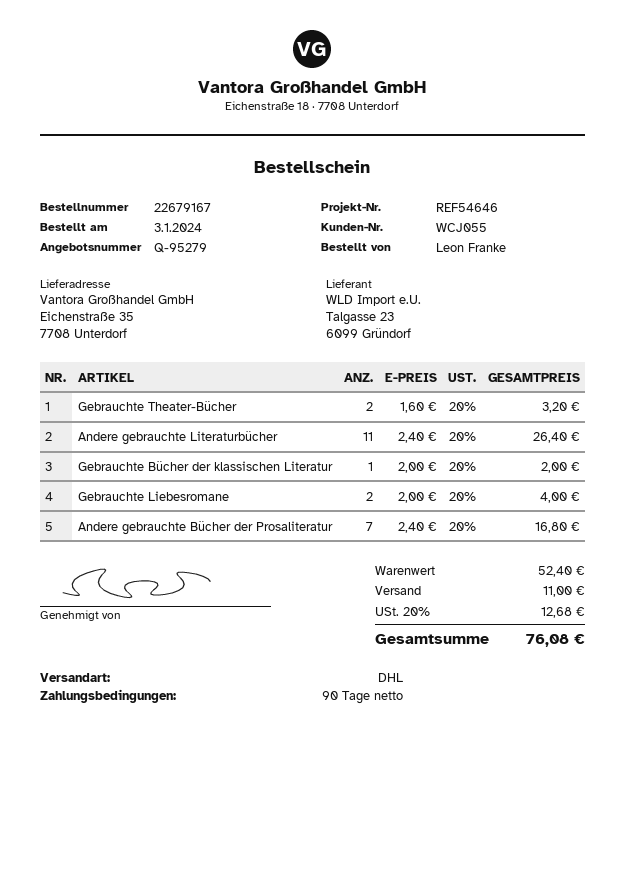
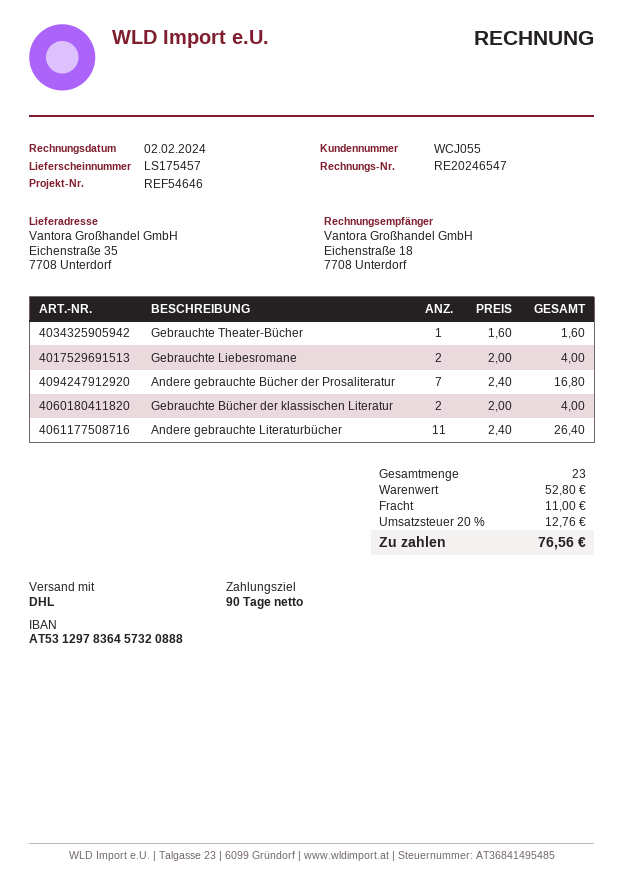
Gebrauchte Theater-Bücher: 2 x 1.60 = 3.20 -> 1 x 1.60 = 1.60
Gebrauchte Bücher der klassischen Literatur: 1 x 2.00 = 2.00 -> 2 x 2.00 = 4.00
subtotal: 52.40 -> 52.80
tax: 20% = 12.68 -> 20% = 12.76
total: 76.08 -> 76.56

